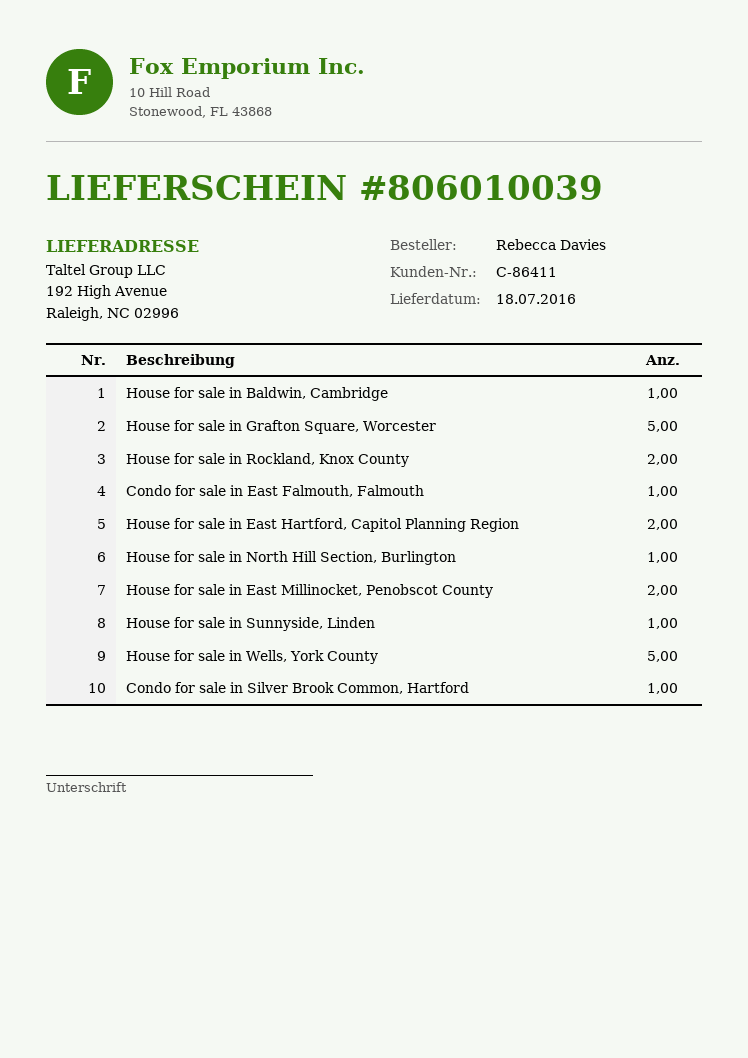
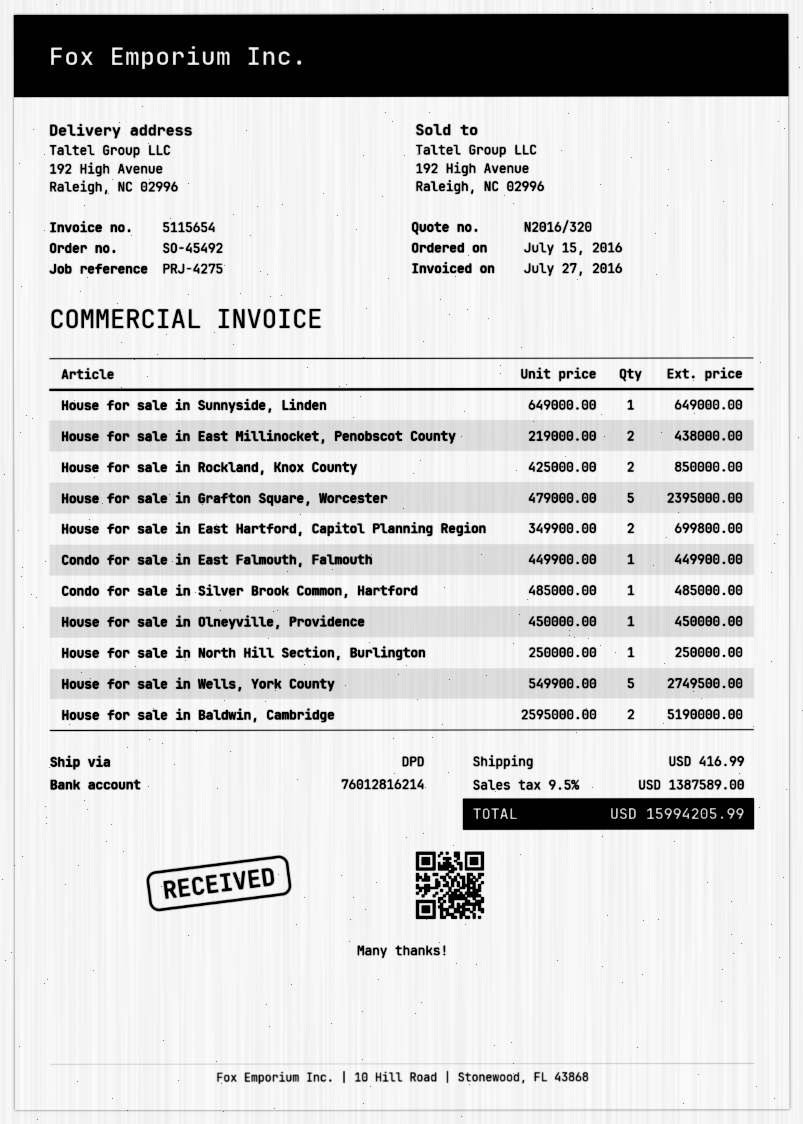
House for sale in Baldwin, Cambridge: 1 -> 2
House for sale in Olneyville, Providence: none -> 1

